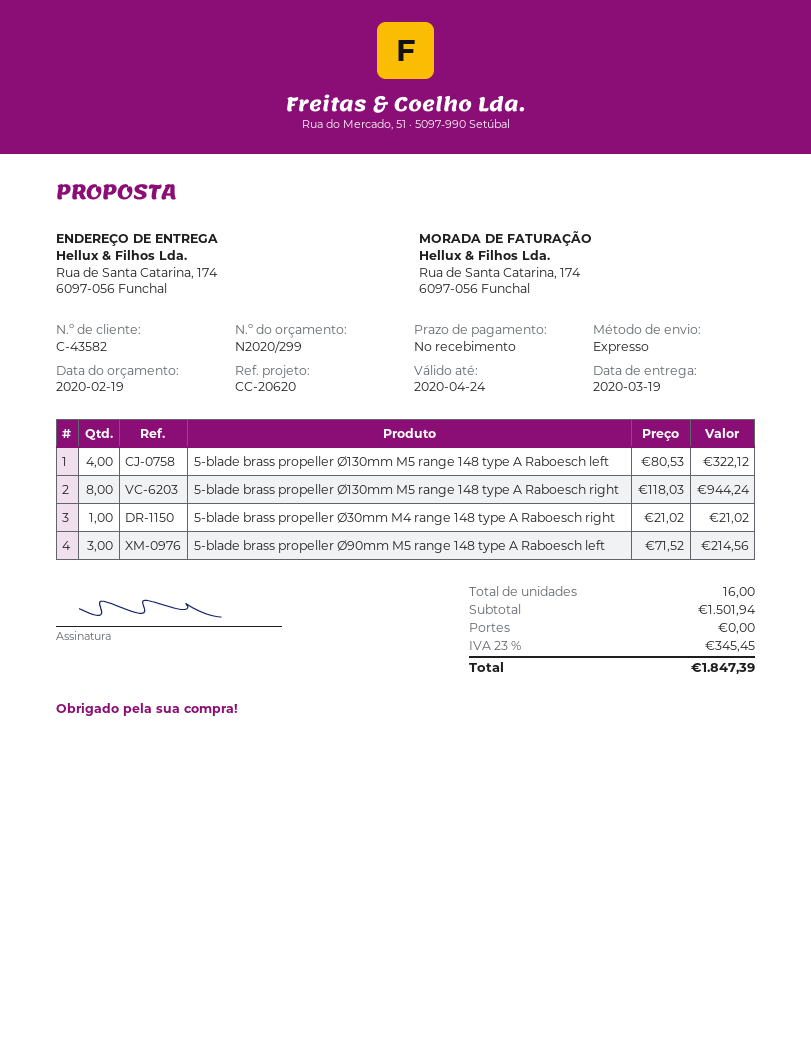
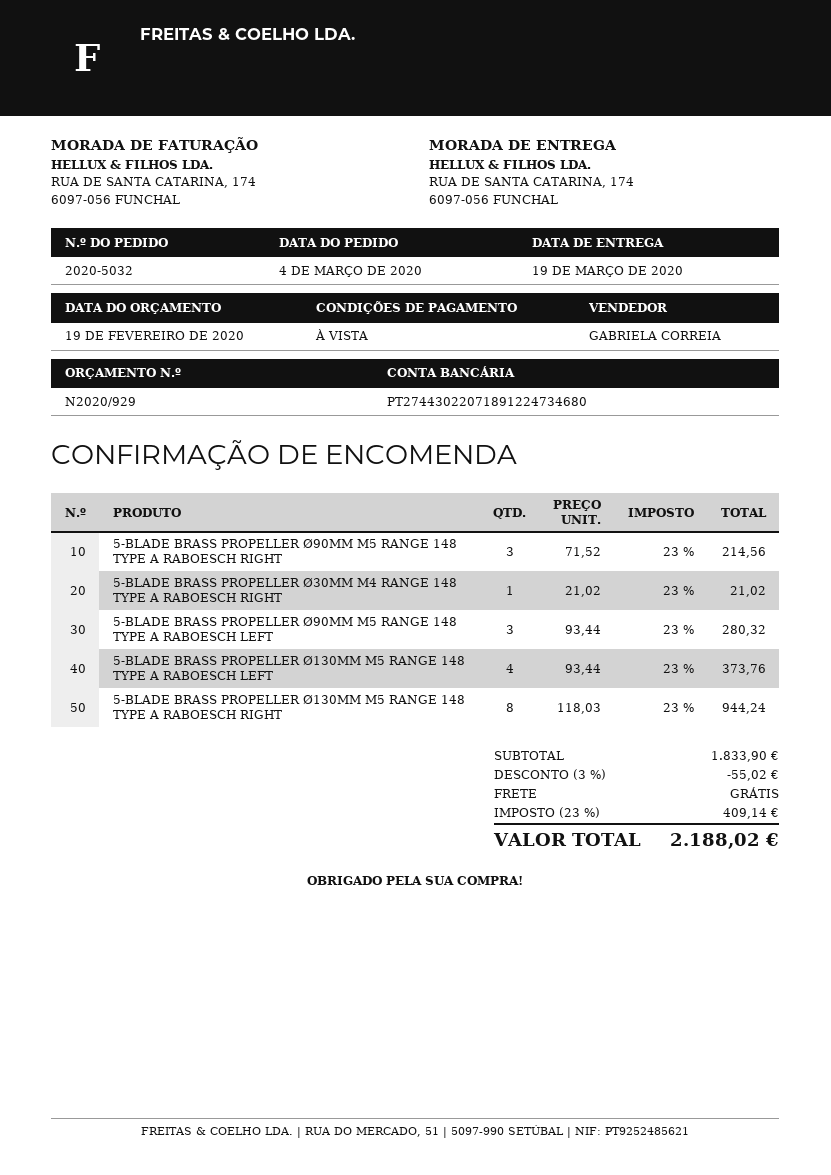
quote number: N2020/299 -> N2020/929
5-blade brass propeller Ø130mm M5 range 148 type A Raboesch left: 4 x 80.53 = 322.12 -> 4 x 93.44 = 373.76
5-blade brass propeller Ø90mm M5 range 148 type A Raboesch left: 3 x 71.52 = 214.56 -> 3 x 93.44 = 280.32
5-BLADE BRASS PROPELLER Ø90MM M5 RANGE 148 TYPE A RABOESCH RIGHT: none -> 3 x 71.52 = 214.56
subtotal: 1501.94 -> 1833.90
discount: none -> 3% = 55.02
tax: 23% = 345.45 -> 23% = 409.14
total: 1847.39 -> 2188.02

